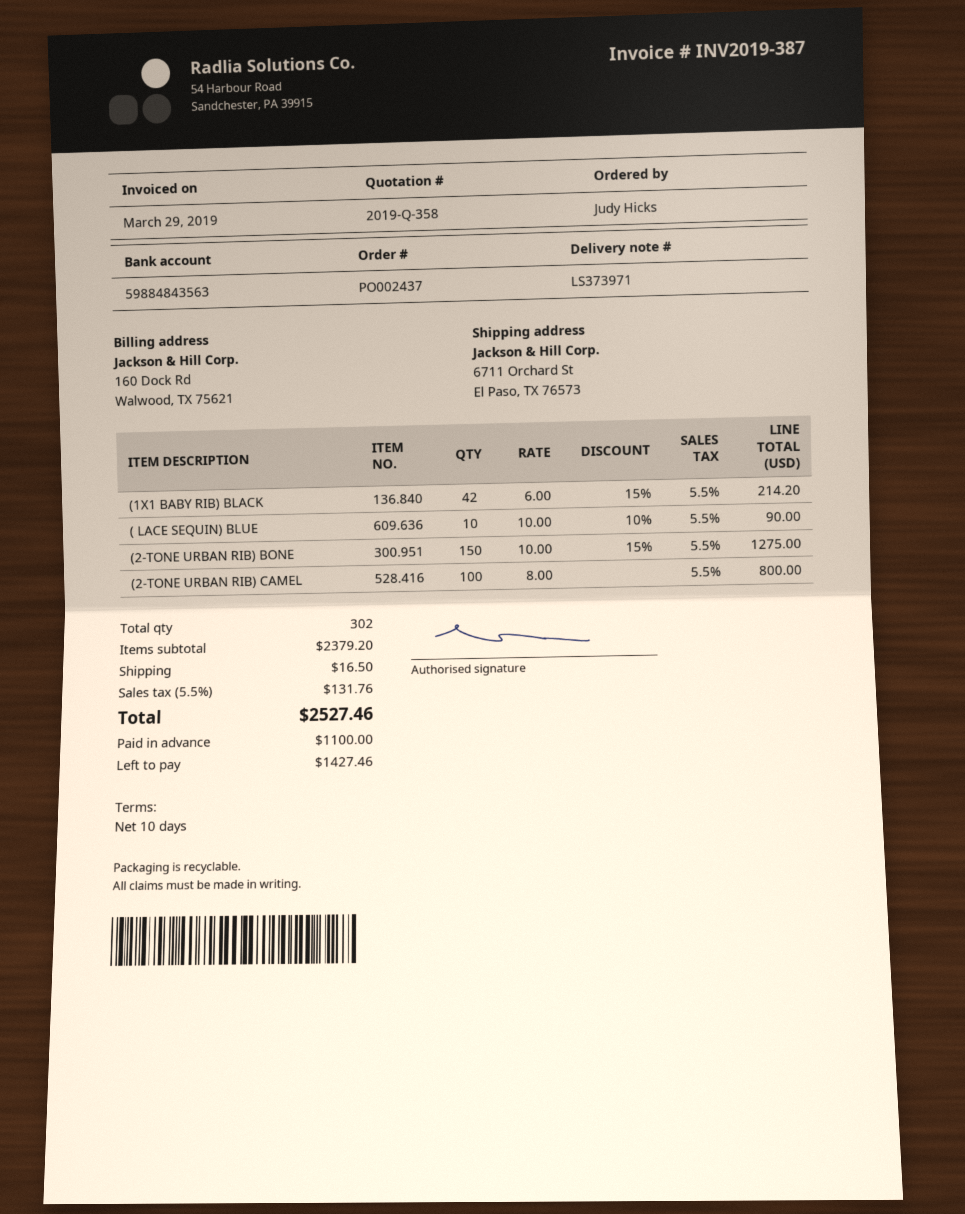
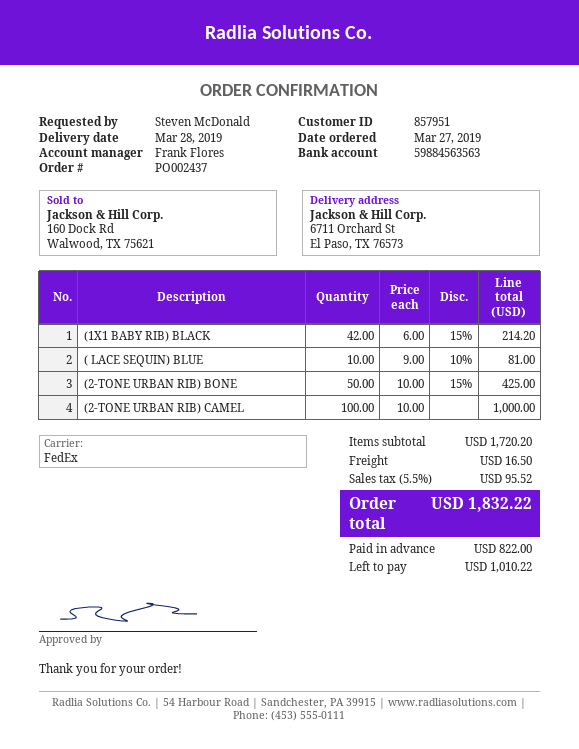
ordered by: Judy Hicks -> Steven McDonald
bank account: 59884843563 -> 59884563563
( LACE SEQUIN) BLUE: 10 x 10.00 - 10% = 90.00 -> 10 x 9.00 - 10% = 81.00
(2-TONE URBAN RIB) BONE: 150 x 10.00 - 15% = 1275.00 -> 50 x 10.00 - 15% = 425.00
(2-TONE URBAN RIB) CAMEL: 100 x 8.00 = 800.00 -> 100 x 10.00 = 1000.00
subtotal: 2379.20 -> 1720.20
tax: 5.5% = 131.76 -> 5.5% = 95.52
total: 2527.46 -> 1832.22
deposit: 1100.00 -> 822.00
balance: 1427.46 -> 1010.22

